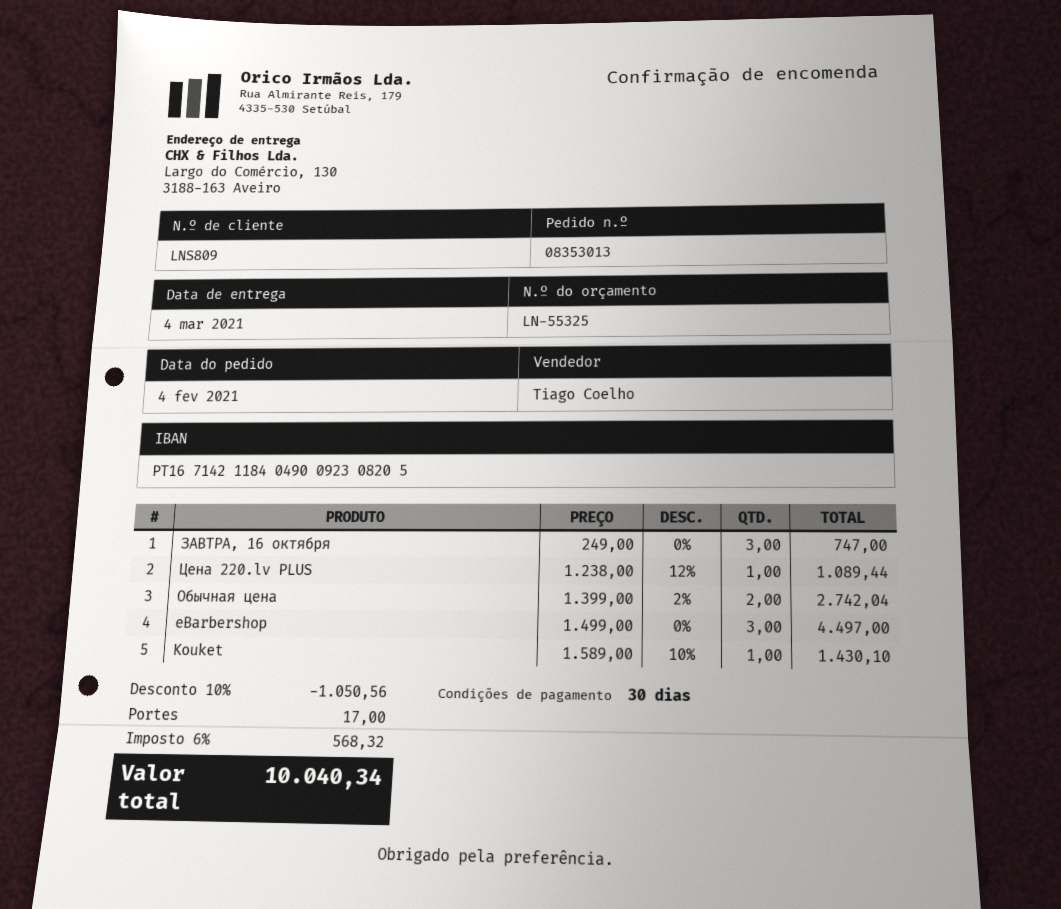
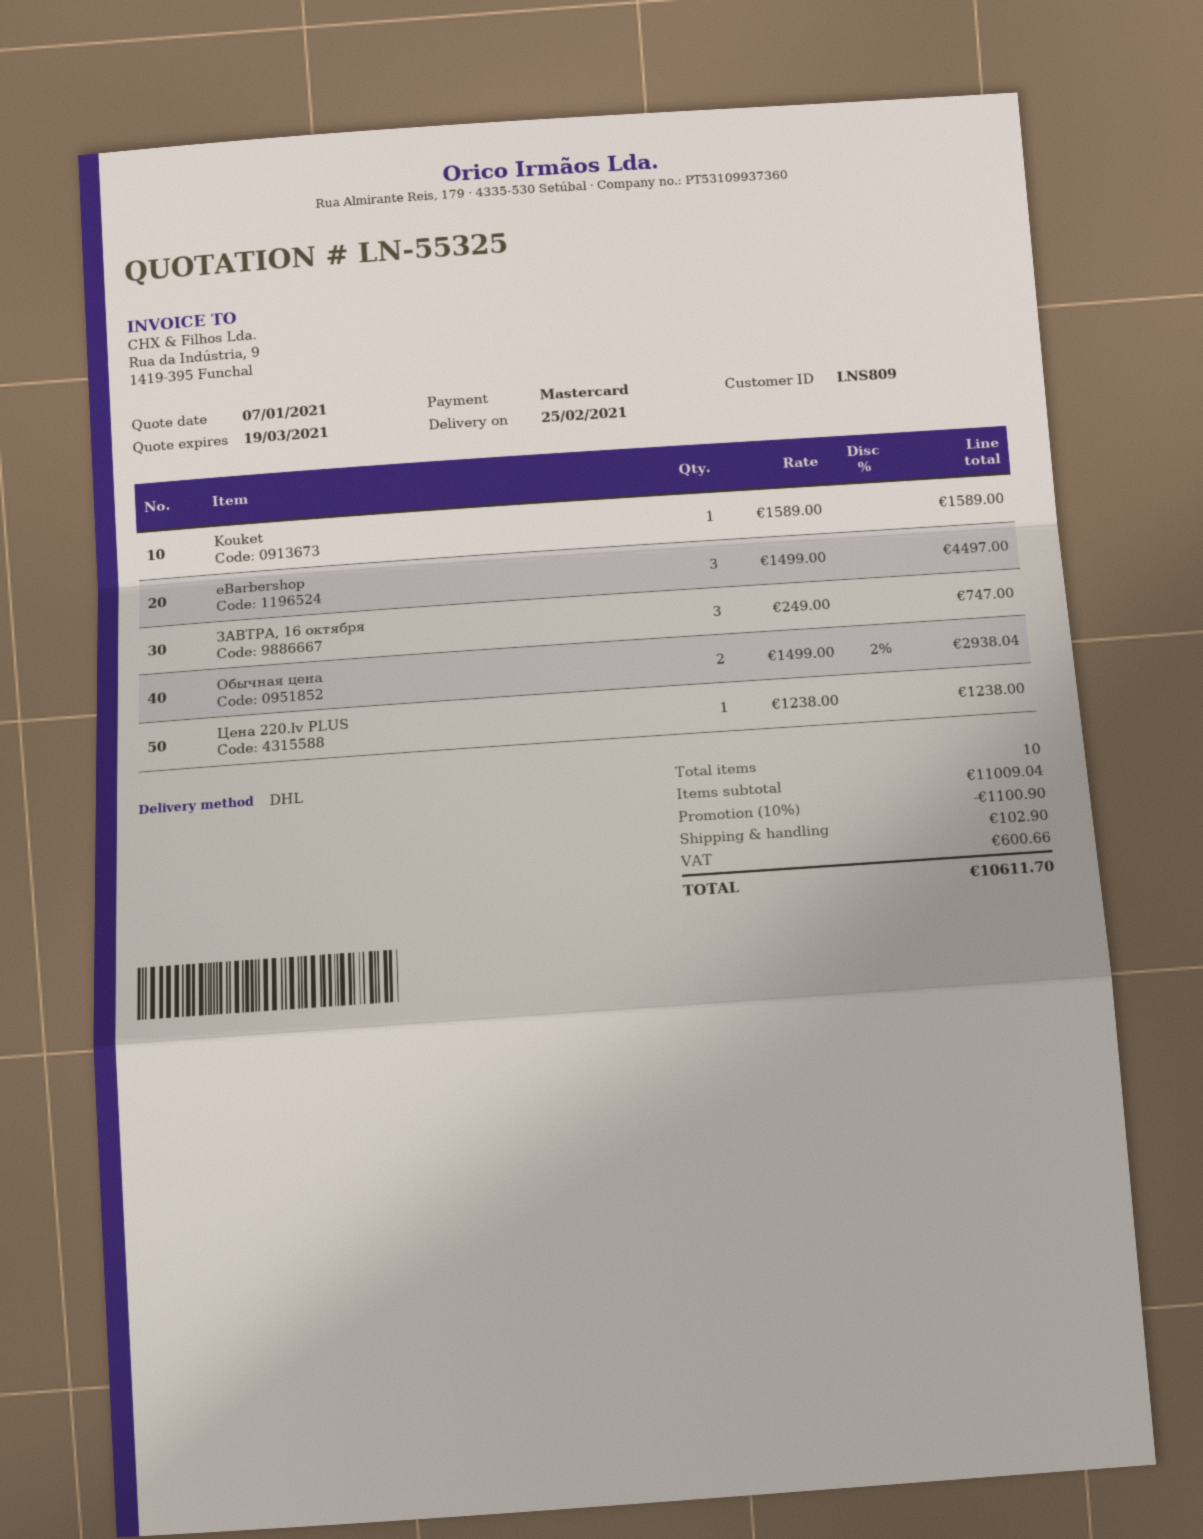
delivery date: 2021-03-04 -> 2021-02-25
Цена 220.lv PLUS: 1 x 1238.00 - 12% = 1089.44 -> 1 x 1238.00 = 1238.00
Обычная цена: 2 x 1399.00 - 2% = 2742.04 -> 2 x 1499.00 - 2% = 2938.04
Kouket: 1 x 1589.00 - 10% = 1430.10 -> 1 x 1589.00 = 1589.00
discount: 10% = 1050.56 -> 10% = 1100.90
shipping: 17.00 -> 102.90
tax: 568.32 -> 600.66
total: 10040.34 -> 10611.70

